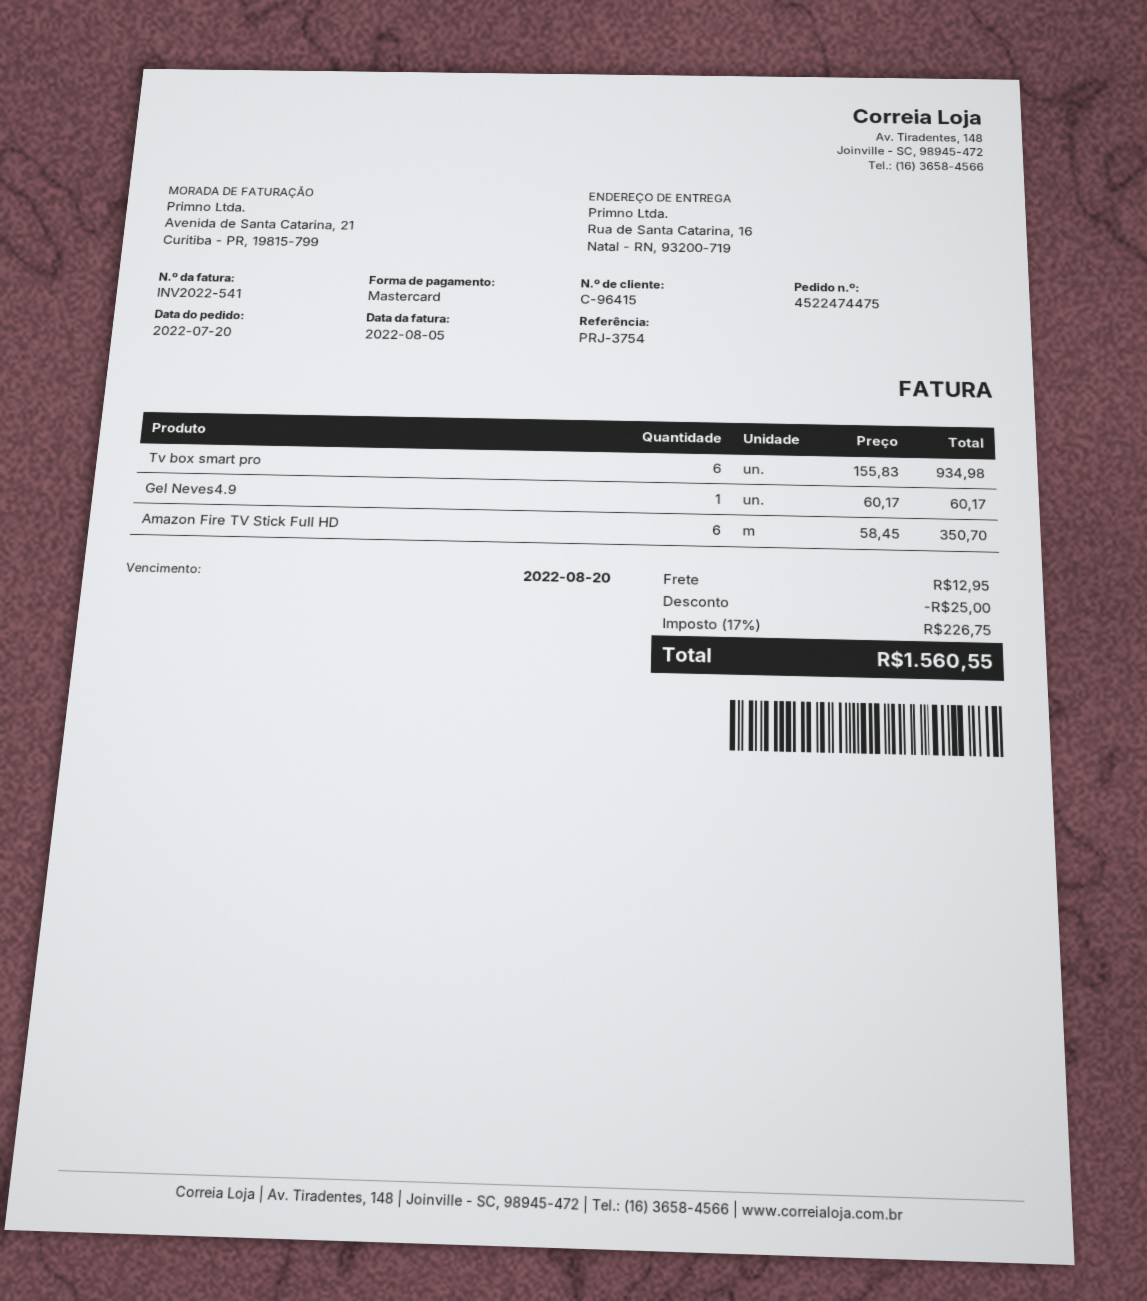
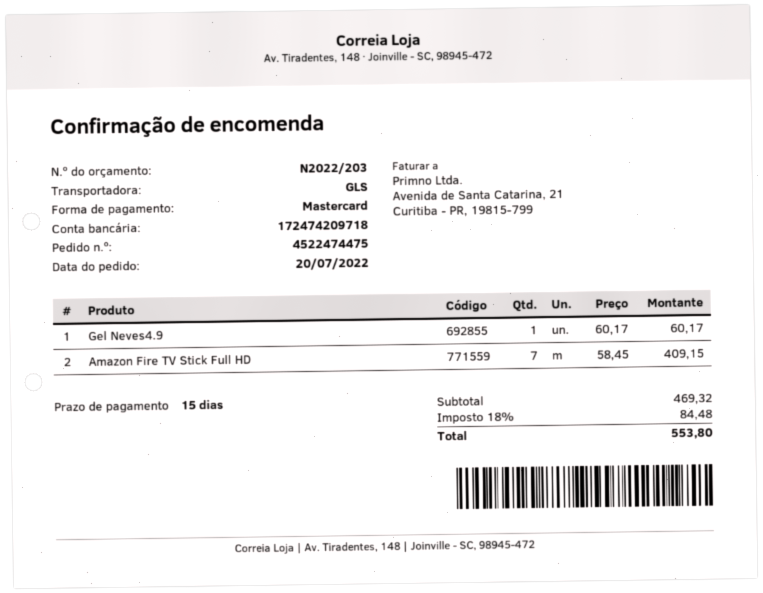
Tv box smart pro: 6 x 155.83 = 934.98 -> none
Amazon Fire TV Stick Full HD: 6 x 58.45 = 350.70 -> 7 x 58.45 = 409.15
discount: 25.00 -> none
shipping: 12.95 -> none
tax: 17% = 226.75 -> 18% = 84.48
total: 1560.55 -> 553.80

